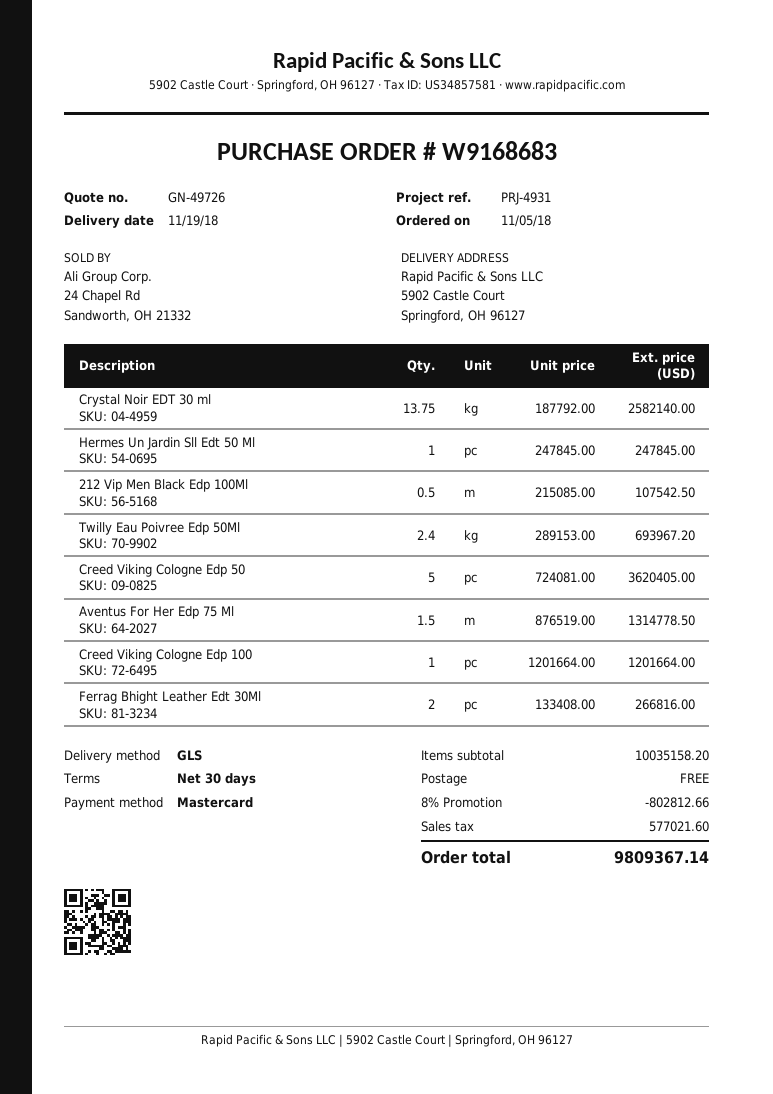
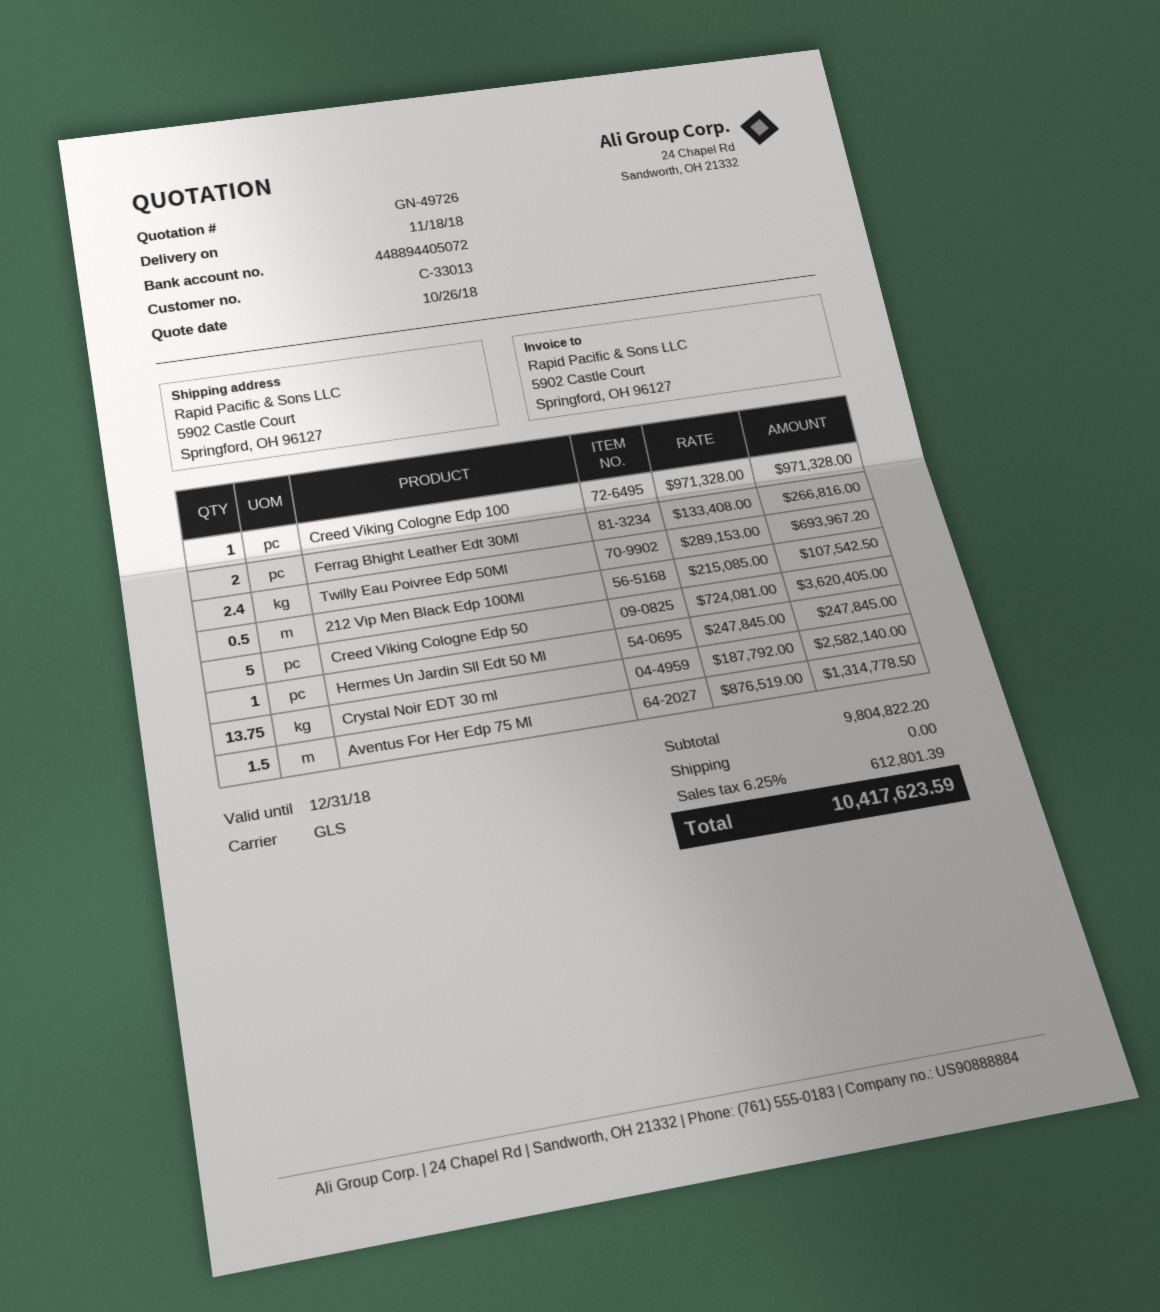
delivery date: 2018-11-19 -> 2018-11-18
Creed Viking Cologne Edp 100: 1 x 1201664.00 = 1201664.00 -> 1 x 971328.00 = 971328.00
subtotal: 10035158.20 -> 9804822.20
discount: 8% = 802812.66 -> none
tax: 577021.60 -> 612801.39
total: 9809367.14 -> 10417623.59

